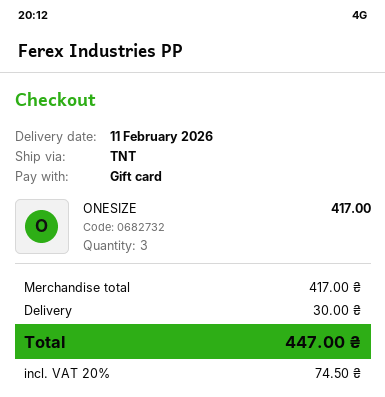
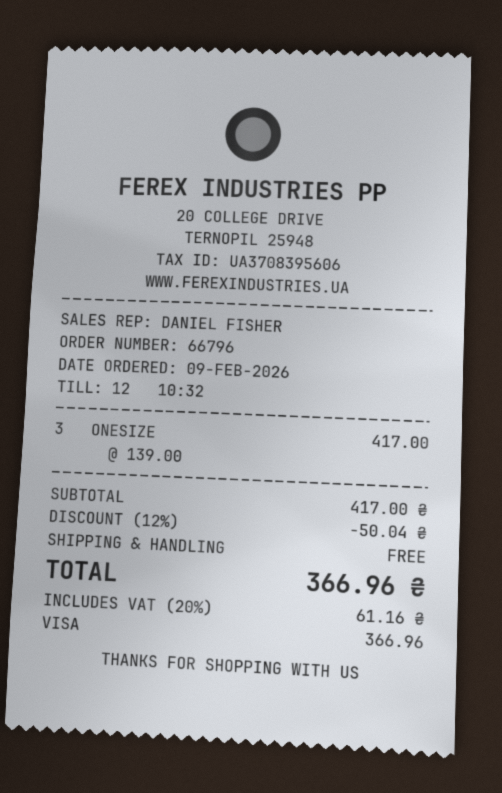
payment method: gift card -> Visa
discount: none -> 12% = 50.04
shipping: 30.00 -> 0.00
tax: 20% = 74.50 -> 20% = 61.16
total: 447.00 -> 366.96

